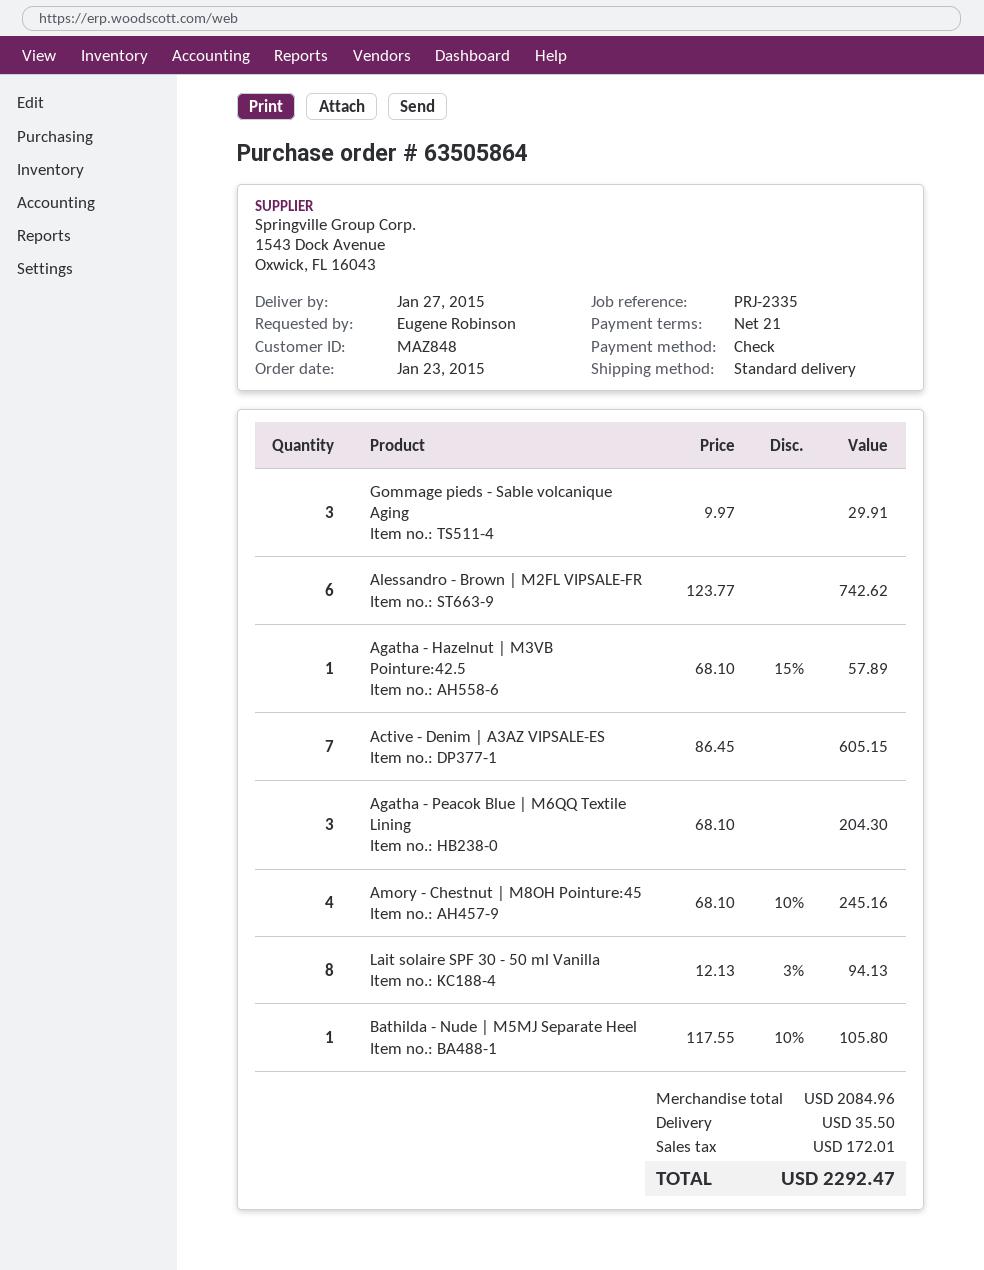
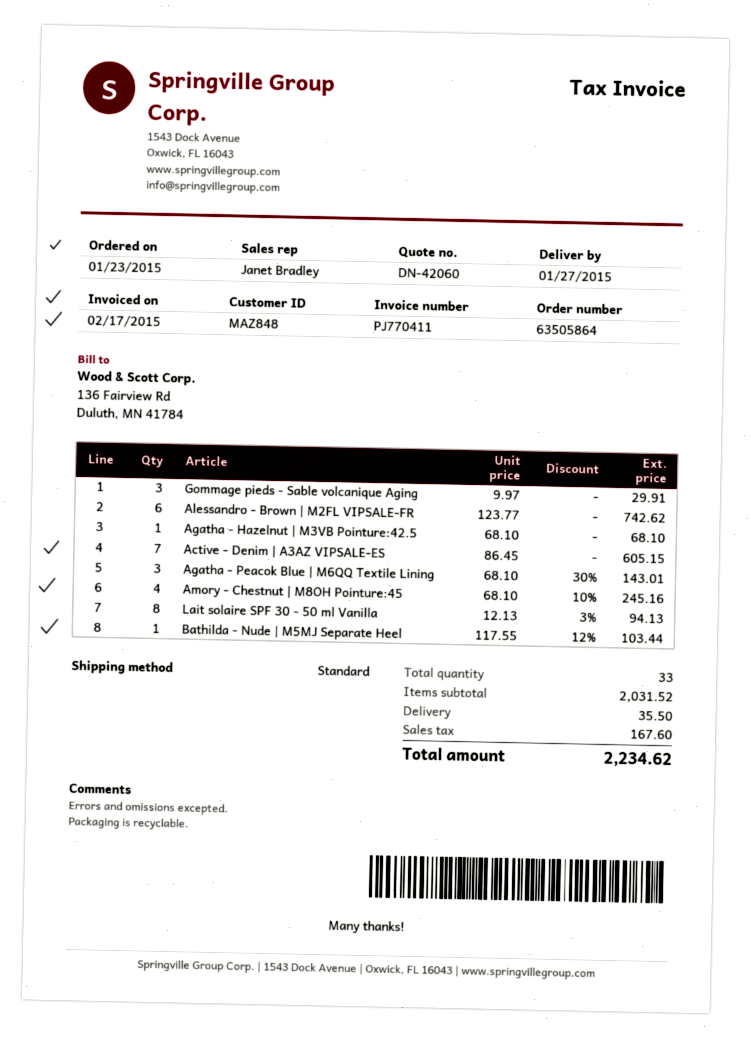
Agatha - Hazelnut | M3VB Pointure:42.5: 1 x 68.10 - 15% = 57.89 -> 1 x 68.10 = 68.10
Agatha - Peacok Blue | M6QQ Textile Lining: 3 x 68.10 = 204.30 -> 3 x 68.10 - 30% = 143.01
Bathilda - Nude | M5MJ Separate Heel: 1 x 117.55 - 10% = 105.80 -> 1 x 117.55 - 12% = 103.44
subtotal: 2084.96 -> 2031.52
tax: 172.01 -> 167.60
total: 2292.47 -> 2234.62

